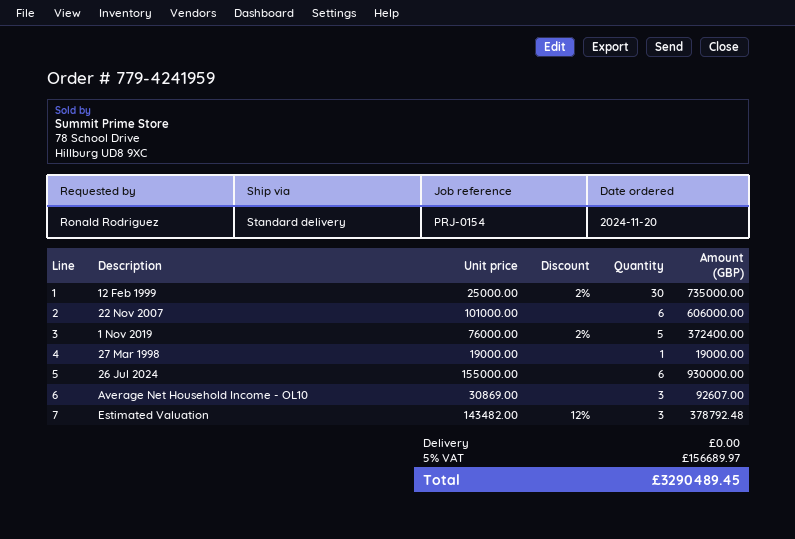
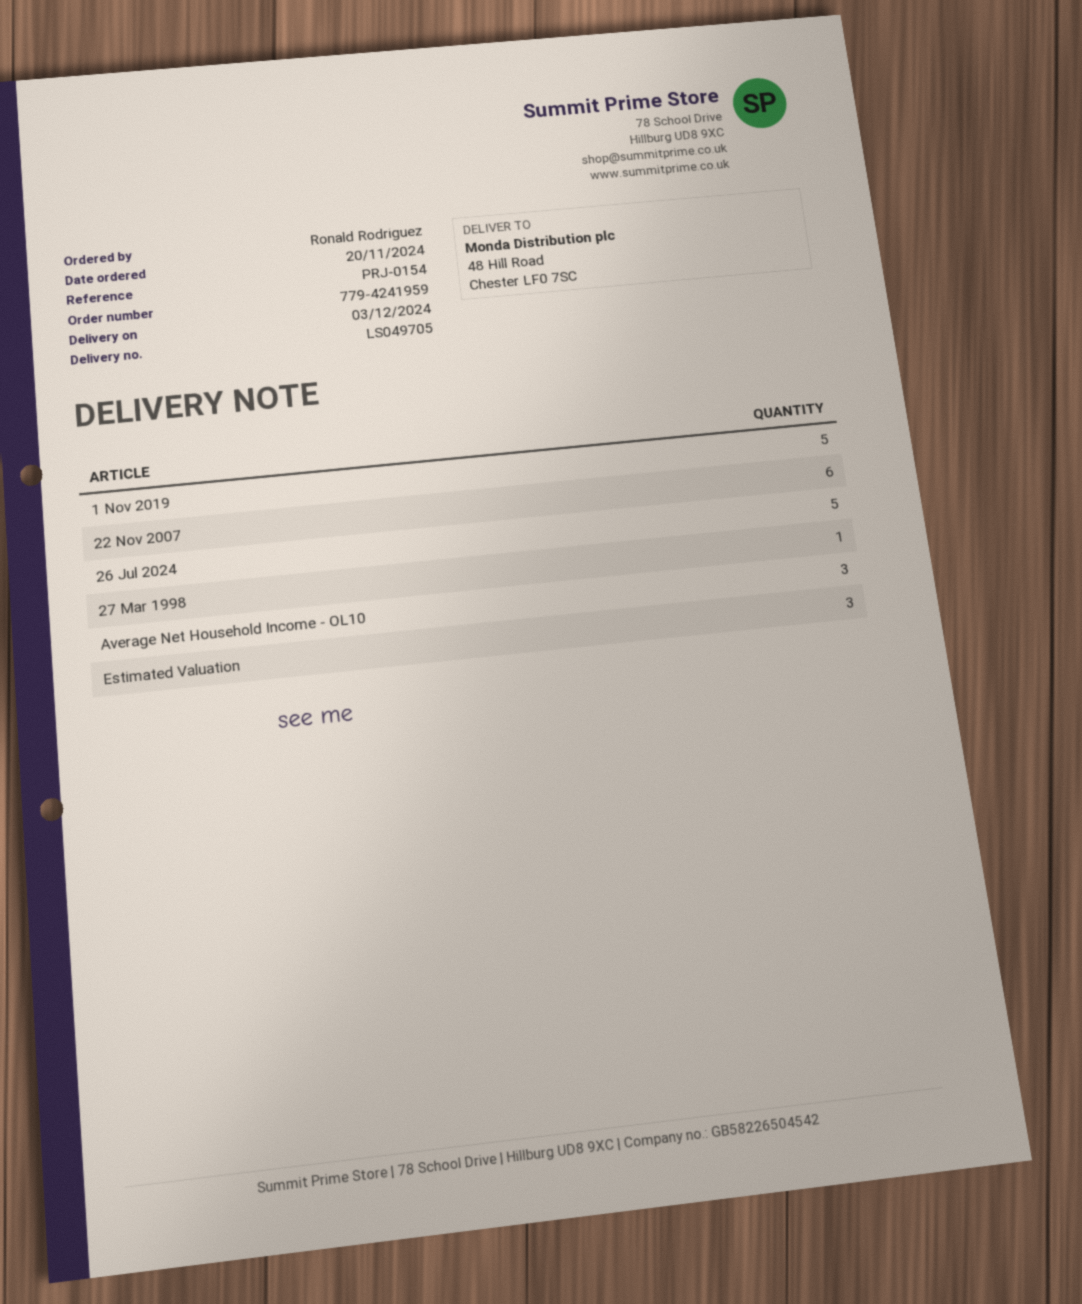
12 Feb 1999: 30 -> none
26 Jul 2024: 6 -> 5

